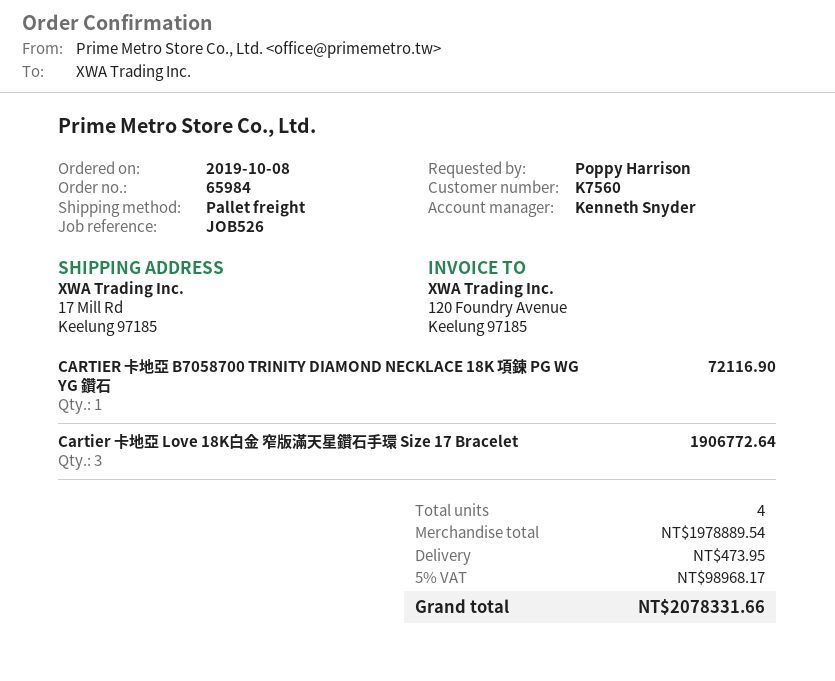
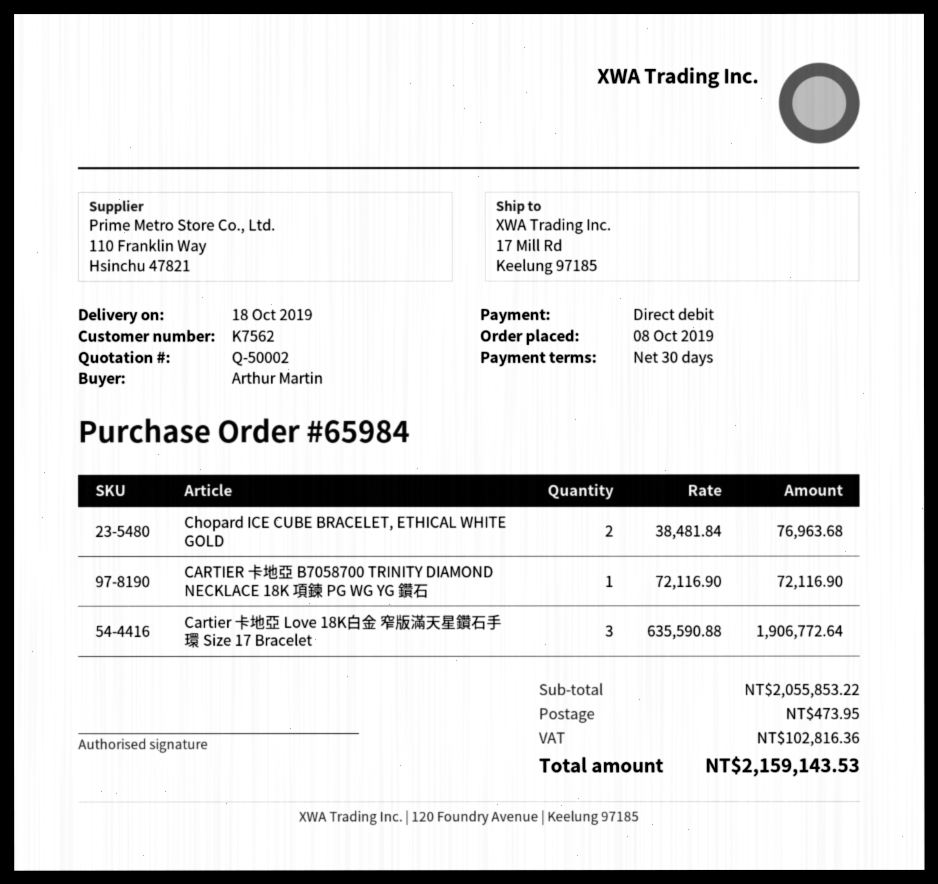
customer number: K7560 -> K7562
ordered by: Poppy Harrison -> Arthur Martin
Chopard ICE CUBE BRACELET, ETHICAL WHITE GOLD: none -> 2 for 76963.68
subtotal: 1978889.54 -> 2055853.22
tax: 98968.17 -> 102816.36
total: 2078331.66 -> 2159143.53

